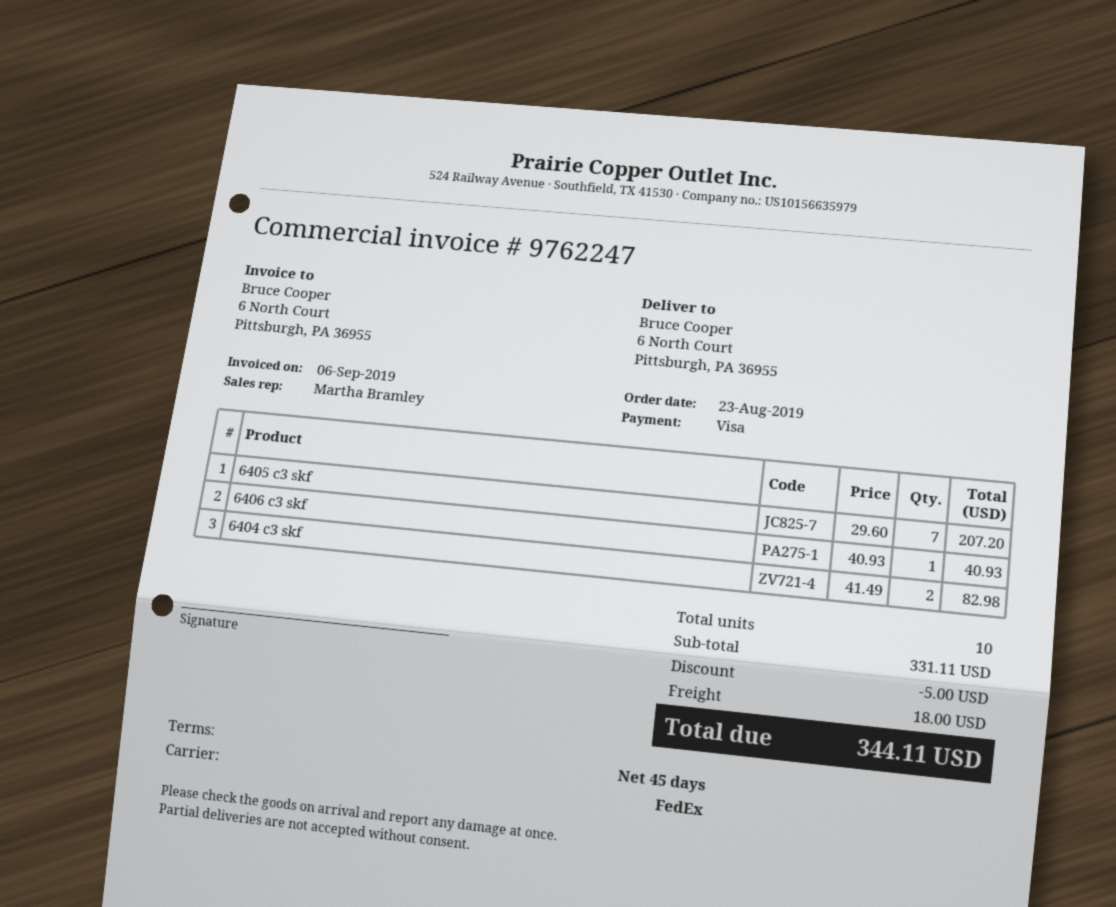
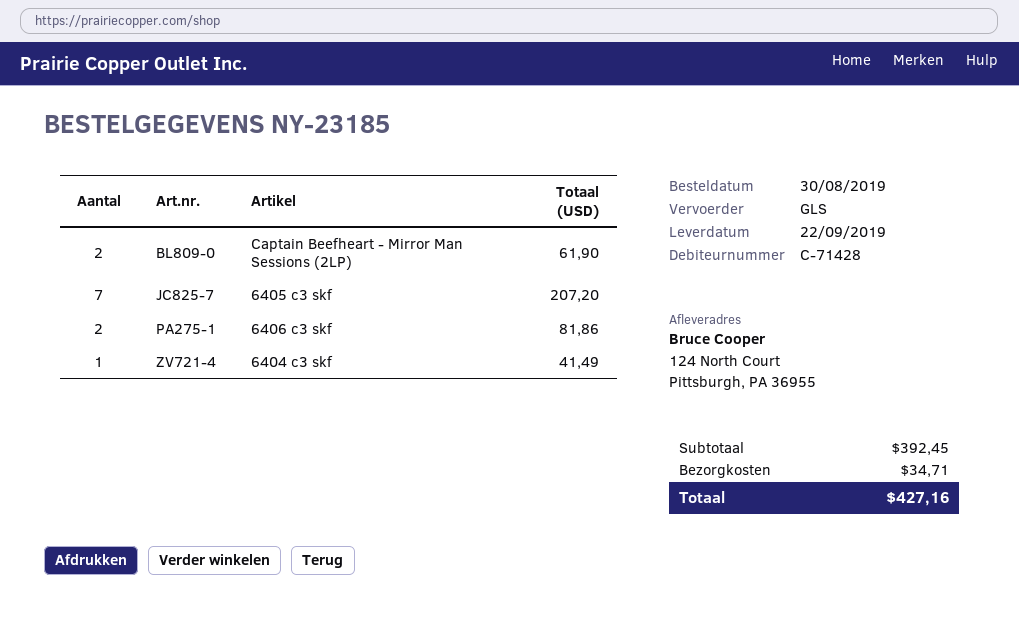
order date: 2019-08-23 -> 2019-08-30
shipping method: FedEx -> GLS
ship to: 6 North Court, Pittsburgh, PA 36955 -> 124 North Court, Pittsburgh, PA 36955
6406 c3 skf: 1 for 40.93 -> 2 for 81.86
6404 c3 skf: 2 for 82.98 -> 1 for 41.49
Captain Beefheart - Mirror Man Sessions (2LP): none -> 2 for 61.90
subtotal: 331.11 -> 392.45
discount: 5.00 -> none
shipping: 18.00 -> 34.71
total: 344.11 -> 427.16

